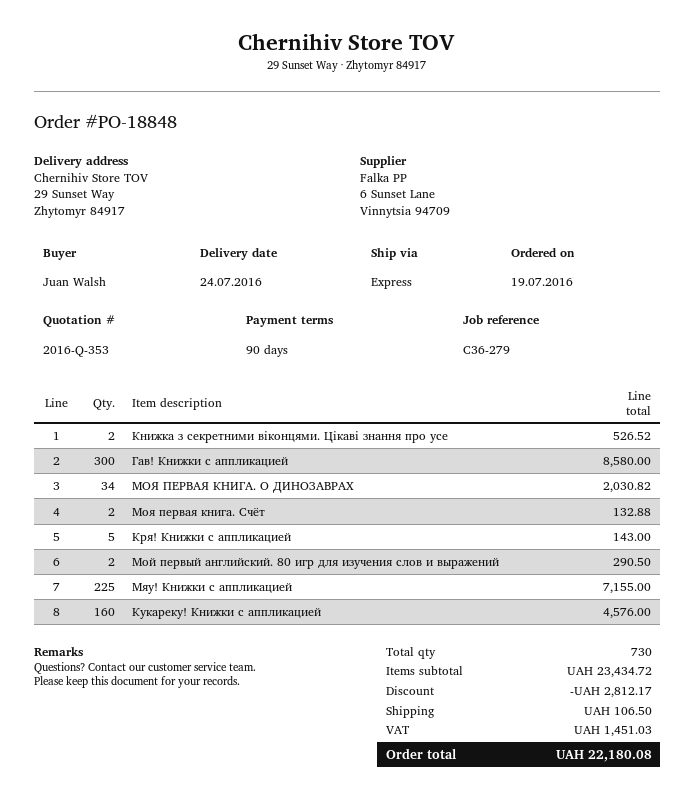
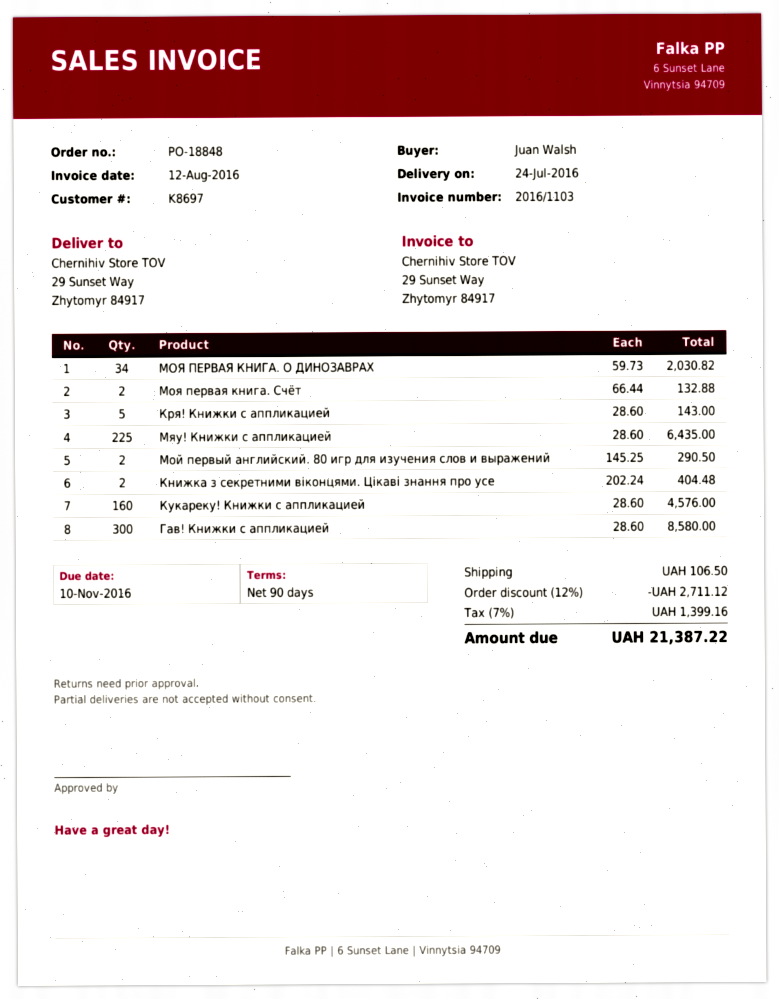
Книжка з секретними віконцями. Цікаві знання про усе: 2 for 526.52 -> 2 for 404.48
Мяу! Книжки с аппликацией: 225 for 7155.00 -> 225 for 6435.00
discount: 2812.17 -> 2711.12
tax: 1451.03 -> 1399.16
total: 22180.08 -> 21387.22

